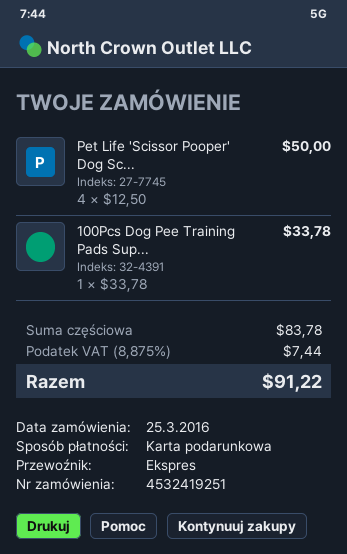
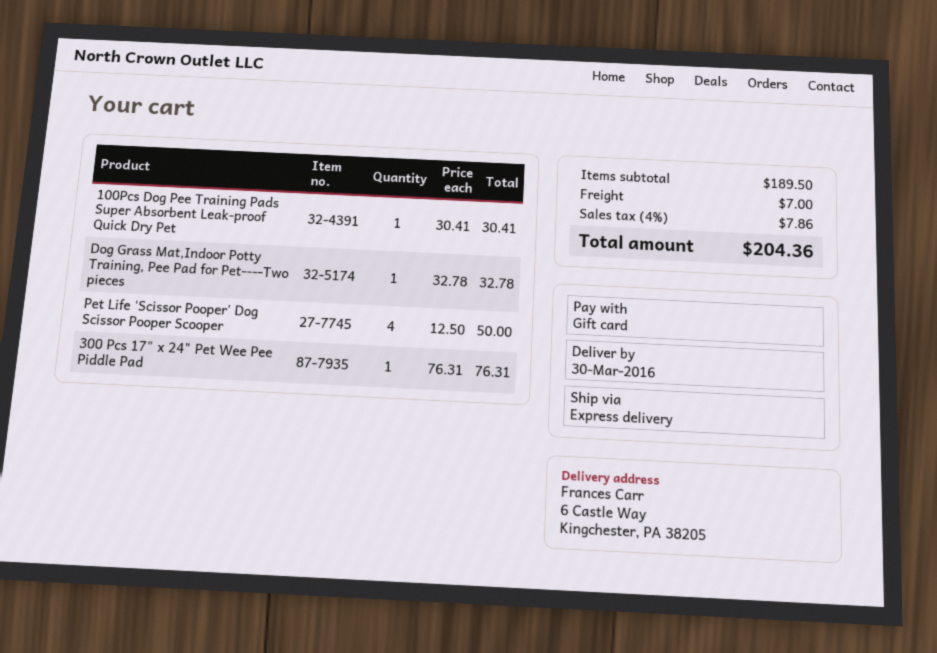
100Pcs Dog Pee Training Pads Sup...: 1 x 33.78 = 33.78 -> 1 x 30.41 = 30.41
Dog Grass Mat,Indoor Potty Training, Pee Pad for Pet----Two pieces: none -> 1 x 32.78 = 32.78
300 Pcs 17" x 24" Pet Wee Pee Piddle Pad: none -> 1 x 76.31 = 76.31
subtotal: 83.78 -> 189.50
shipping: none -> 7.00
tax: 8.875% = 7.44 -> 4% = 7.86
total: 91.22 -> 204.36

